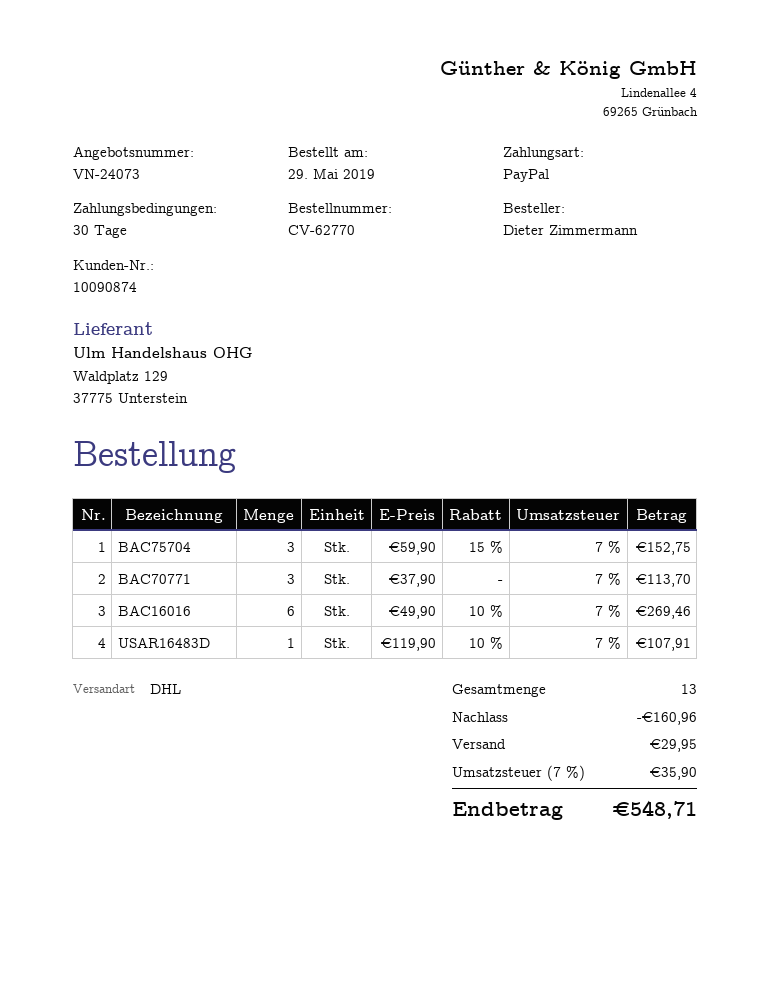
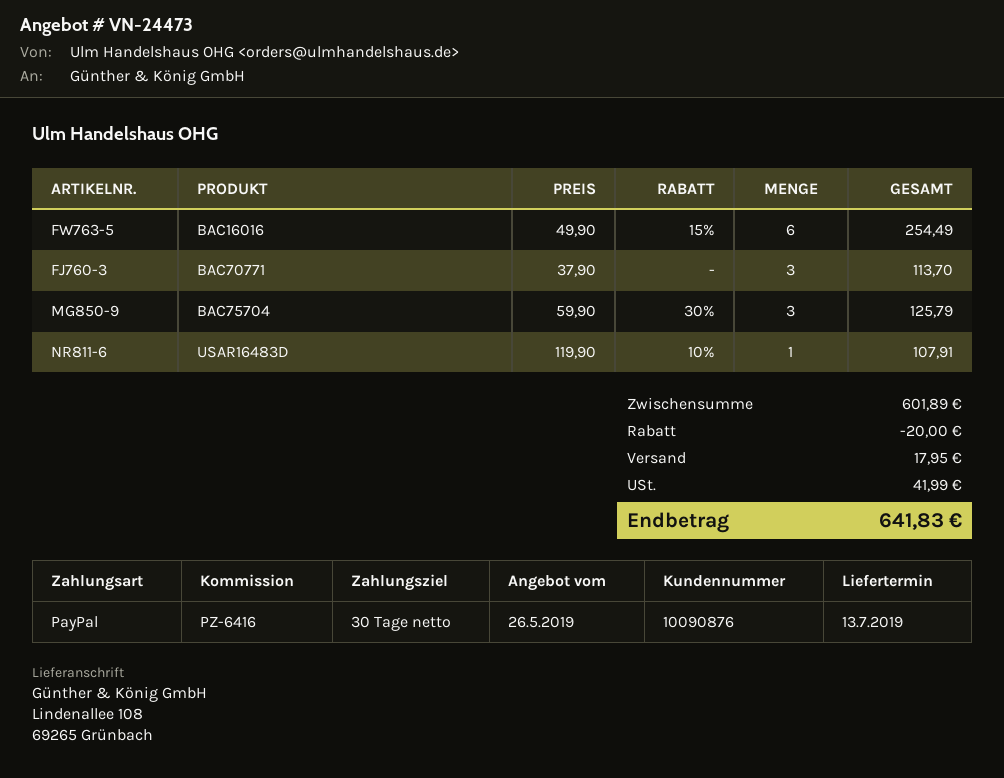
quote number: VN-24073 -> VN-24473
customer number: 10090874 -> 10090876
BAC75704: 3 x 59.90 - 15% = 152.75 -> 3 x 59.90 - 30% = 125.79
BAC16016: 6 x 49.90 - 10% = 269.46 -> 6 x 49.90 - 15% = 254.49
discount: 160.96 -> 20.00
shipping: 29.95 -> 17.95
tax: 35.90 -> 41.99
total: 548.71 -> 641.83

